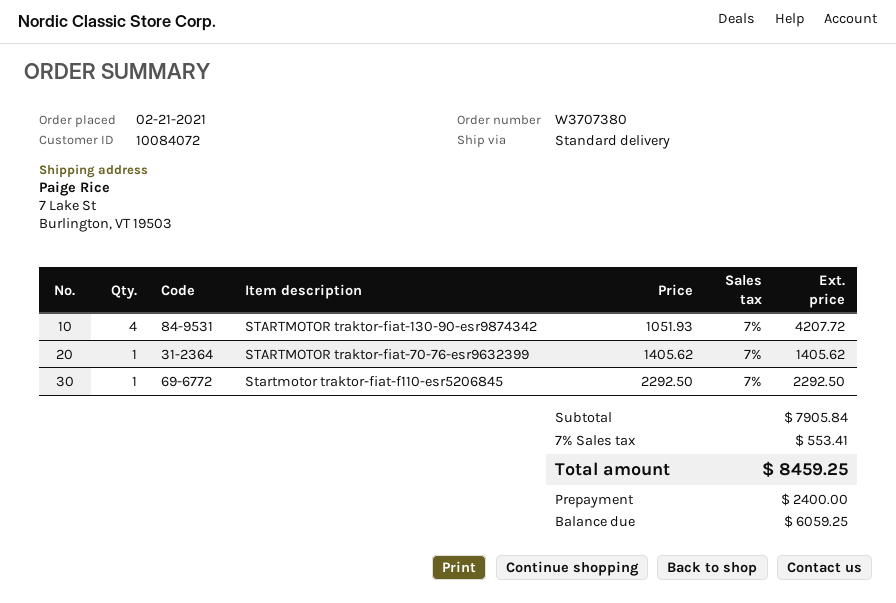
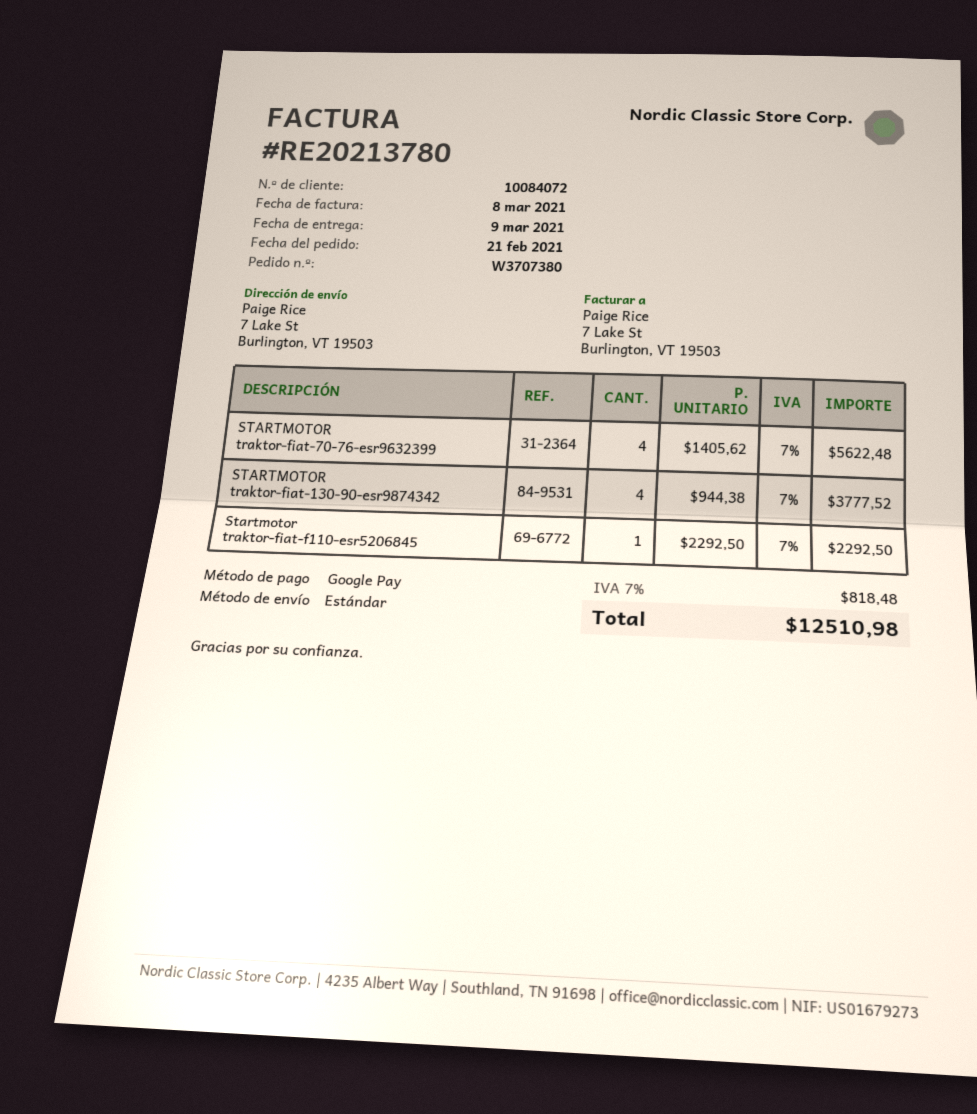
STARTMOTOR traktor-fiat-130-90-esr9874342: 4 x 1051.93 = 4207.72 -> 4 x 944.38 = 3777.52
STARTMOTOR traktor-fiat-70-76-esr9632399: 1 x 1405.62 = 1405.62 -> 4 x 1405.62 = 5622.48
tax: 7% = 553.41 -> 7% = 818.48
total: 8459.25 -> 12510.98

